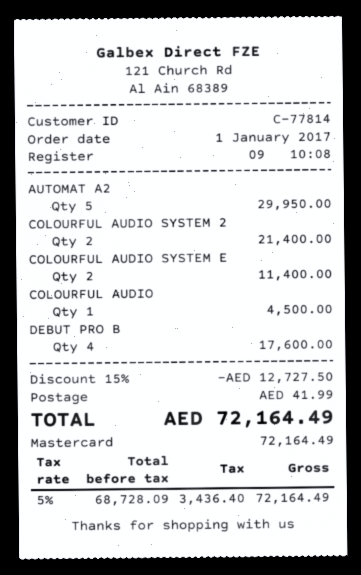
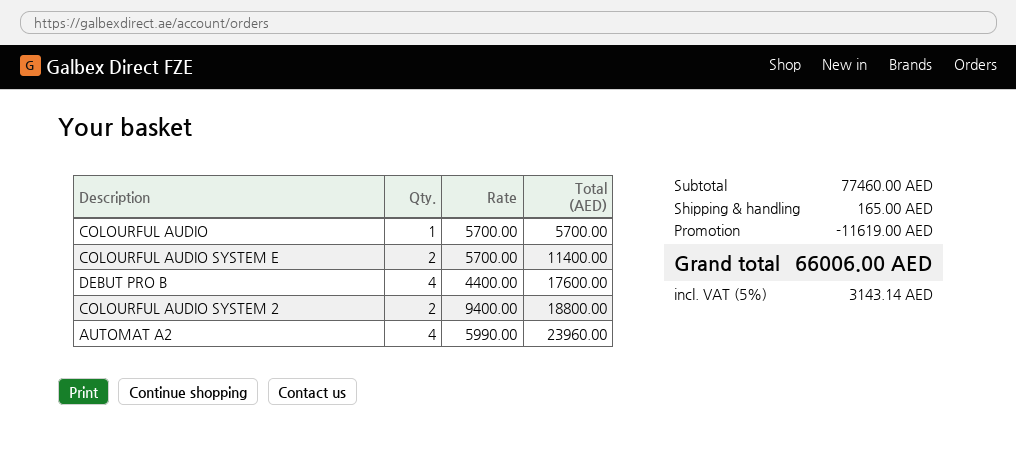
AUTOMAT A2: 5 for 29950.00 -> 4 for 23960.00
COLOURFUL AUDIO SYSTEM 2: 2 for 21400.00 -> 2 for 18800.00
COLOURFUL AUDIO: 1 for 4500.00 -> 1 for 5700.00
discount: 12727.50 -> 11619.00
shipping: 41.99 -> 165.00
tax: 5% = 3436.40 -> 5% = 3143.14
total: 72164.49 -> 66006.00

